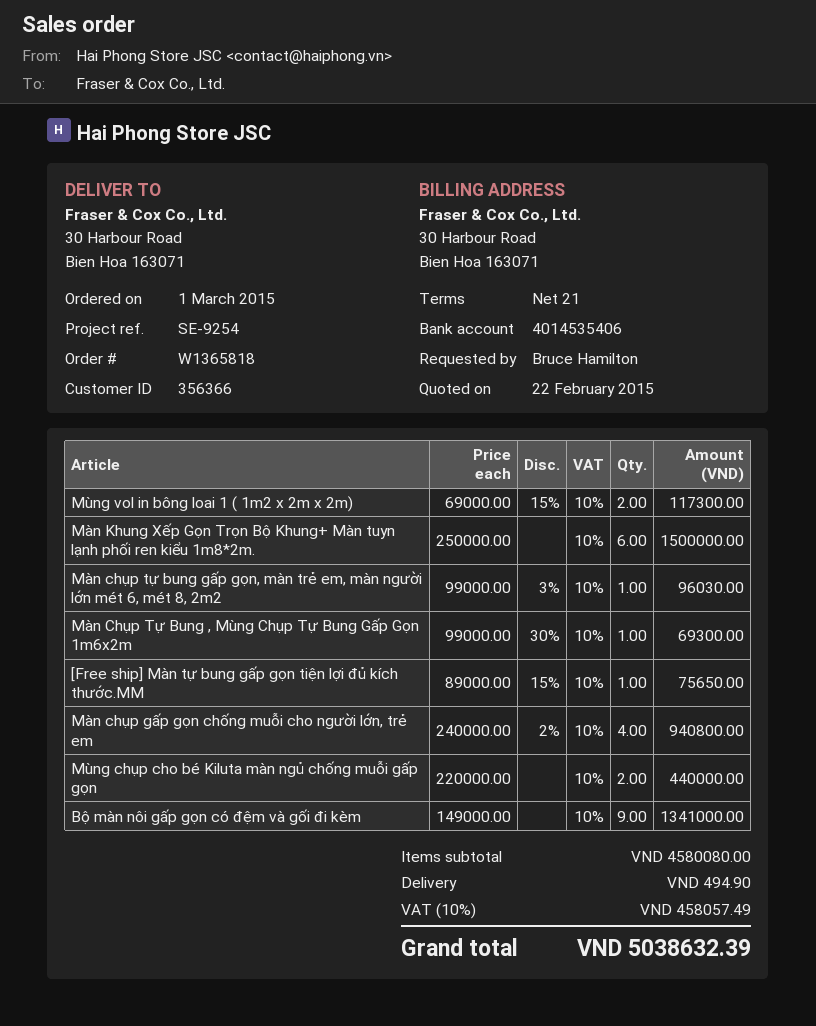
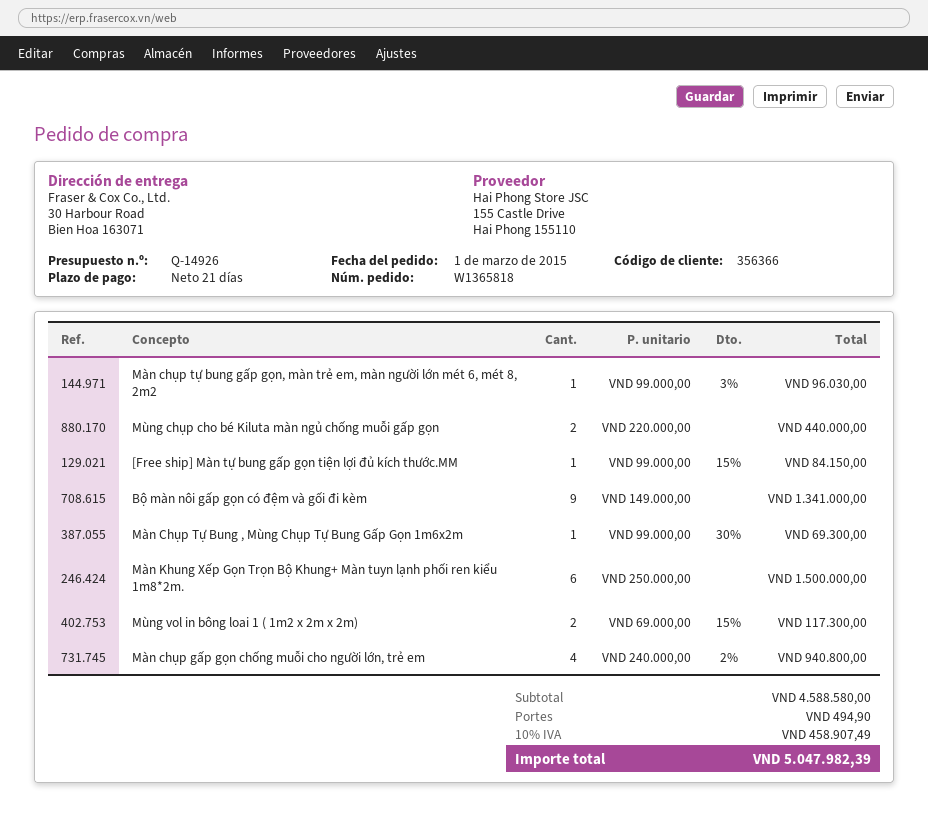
[Free ship] Màn tự bung gấp gọn tiện lợi đủ kích thước.MM: 1 x 89000.00 - 15% = 75650.00 -> 1 x 99000.00 - 15% = 84150.00
subtotal: 4580080.00 -> 4588580.00
tax: 10% = 458057.49 -> 10% = 458907.49
total: 5038632.39 -> 5047982.39

